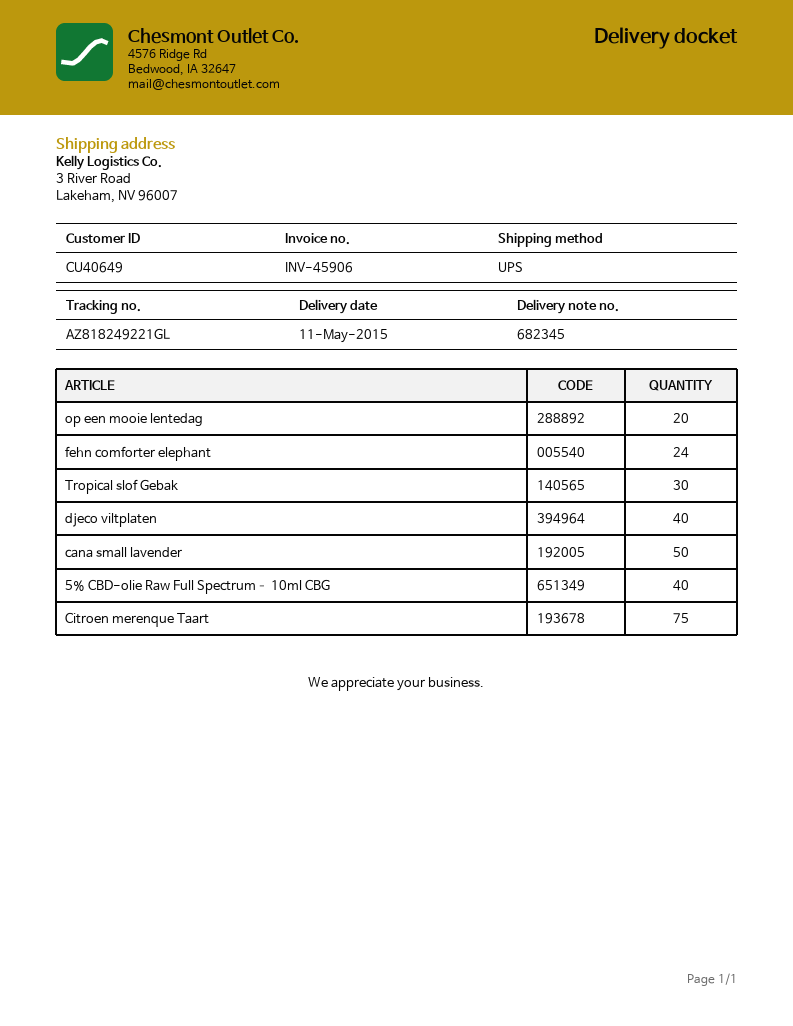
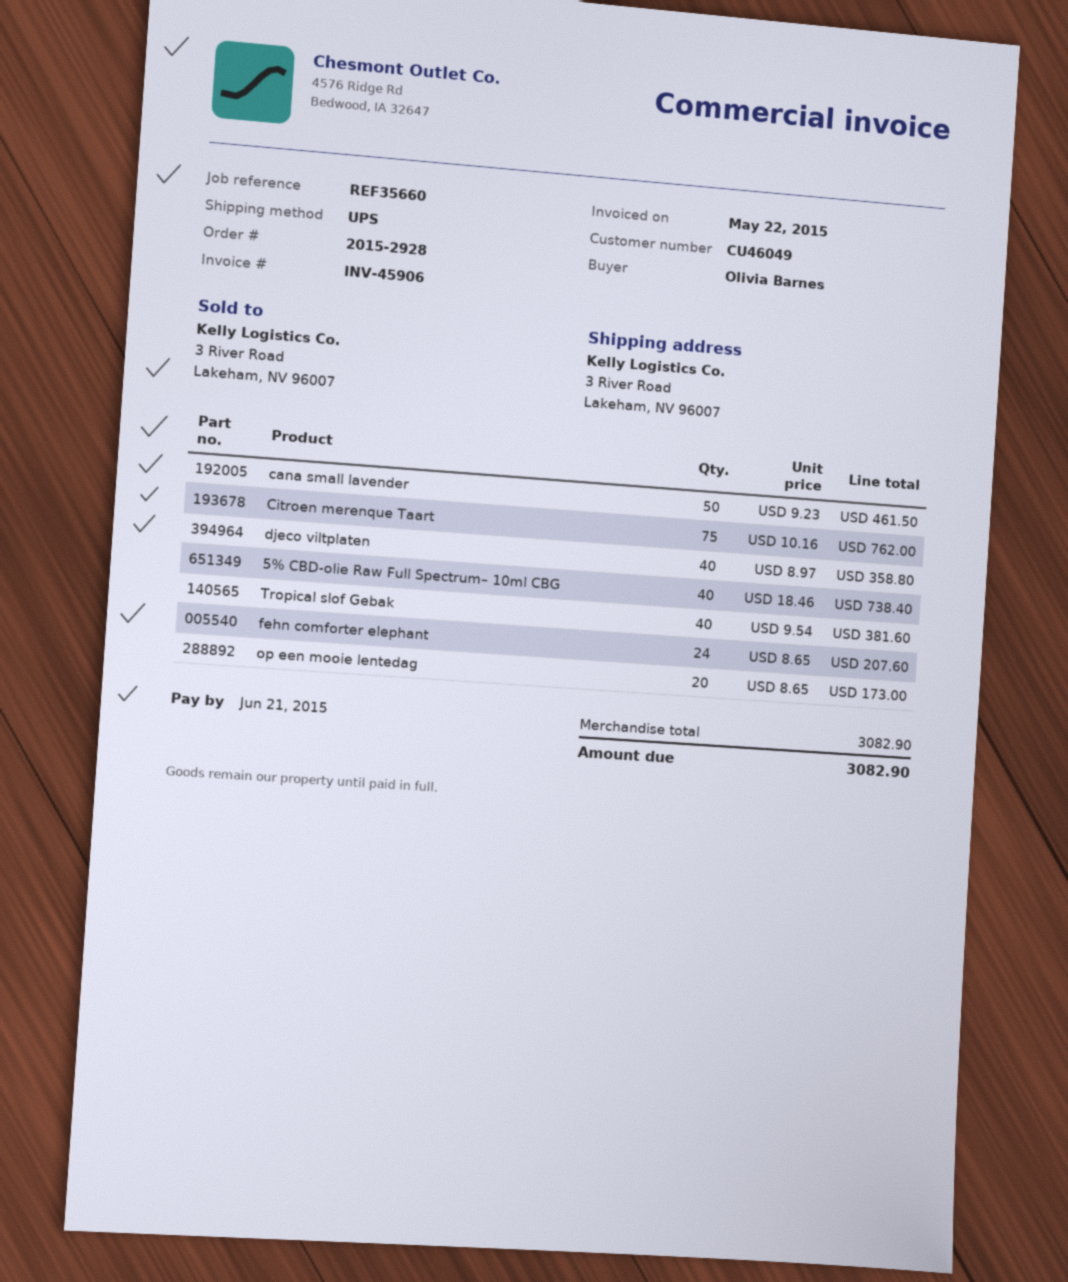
customer number: CU40649 -> CU46049
Tropical slof Gebak: 30 -> 40

